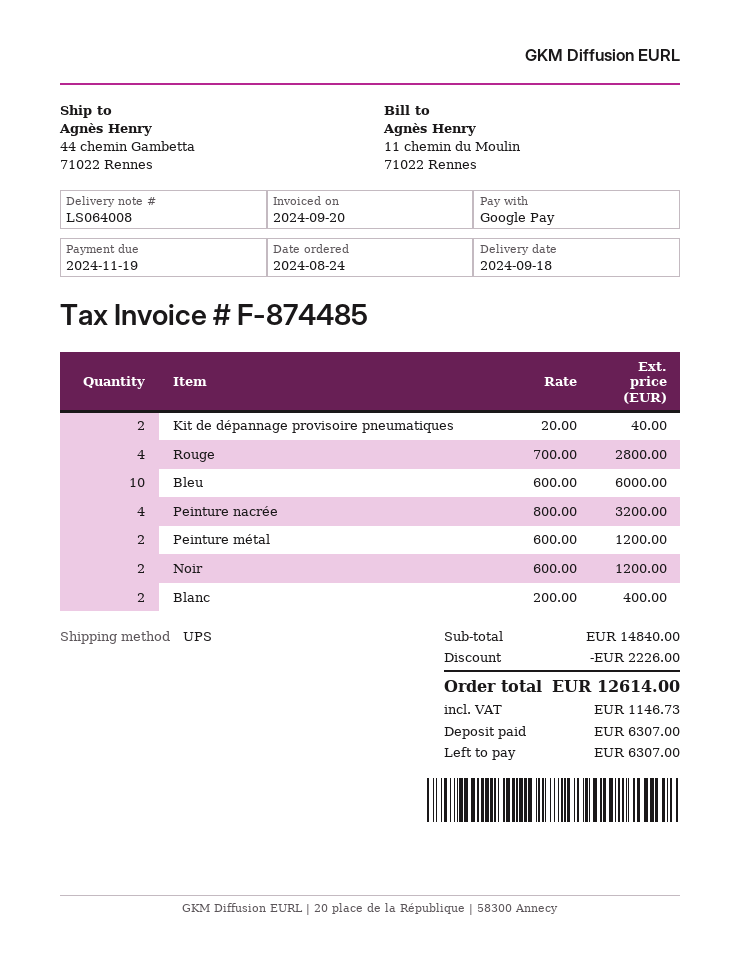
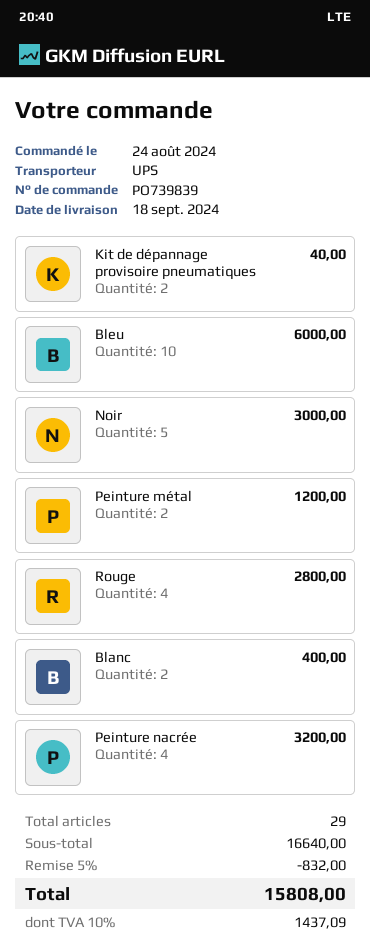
Noir: 2 for 1200.00 -> 5 for 3000.00
subtotal: 14840.00 -> 16640.00
discount: 2226.00 -> 832.00
tax: 1146.73 -> 1437.09
total: 12614.00 -> 15808.00

